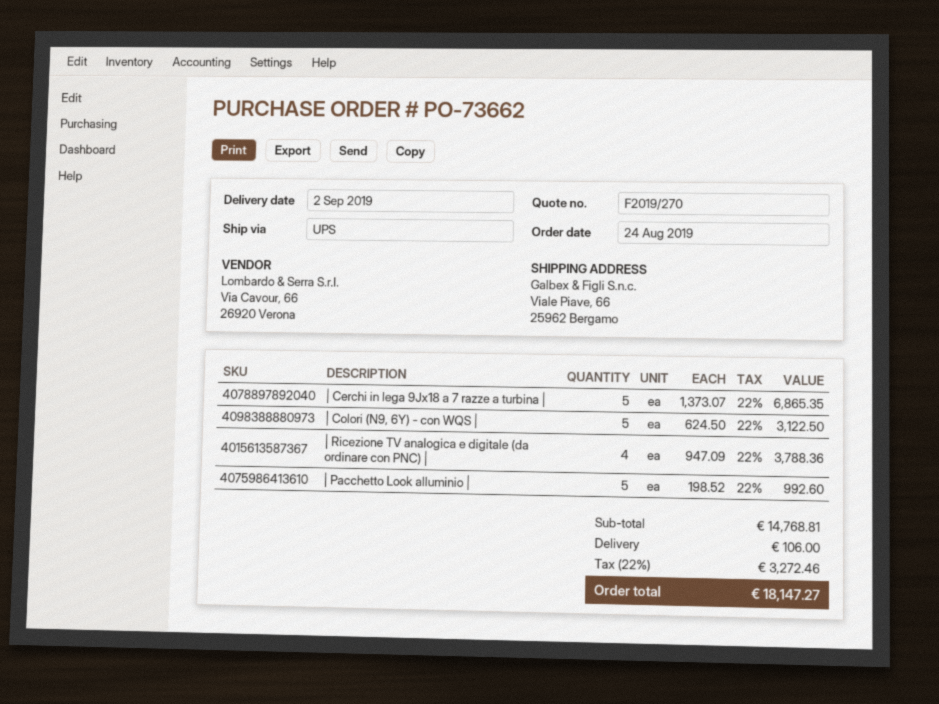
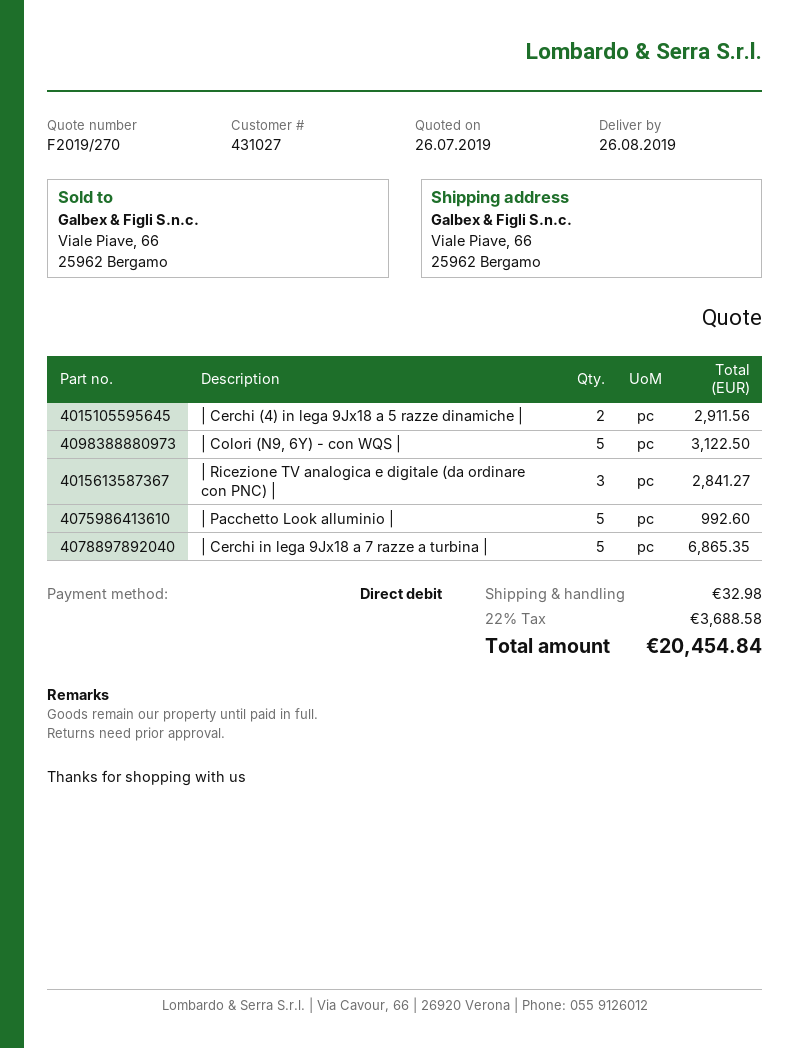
delivery date: 2019-09-02 -> 2019-08-26
| Ricezione TV analogica e digitale (da ordinare con PNC) |: 4 for 3788.36 -> 3 for 2841.27
| Cerchi (4) in lega 9Jx18 a 5 razze dinamiche |: none -> 2 for 2911.56
shipping: 106.00 -> 32.98
tax: 22% = 3272.46 -> 22% = 3688.58
total: 18147.27 -> 20454.84

